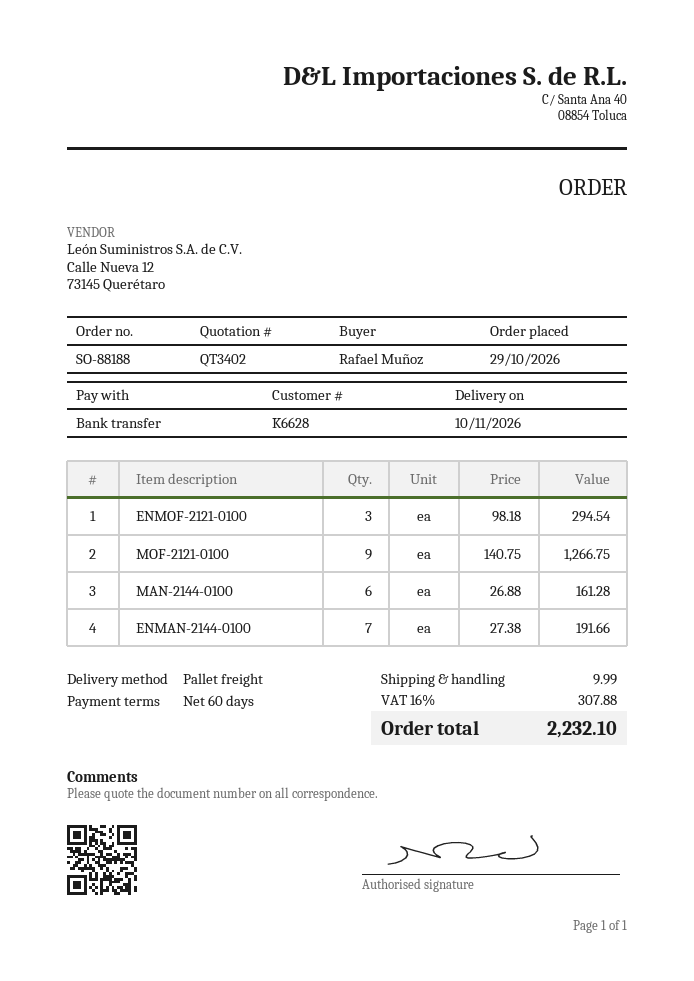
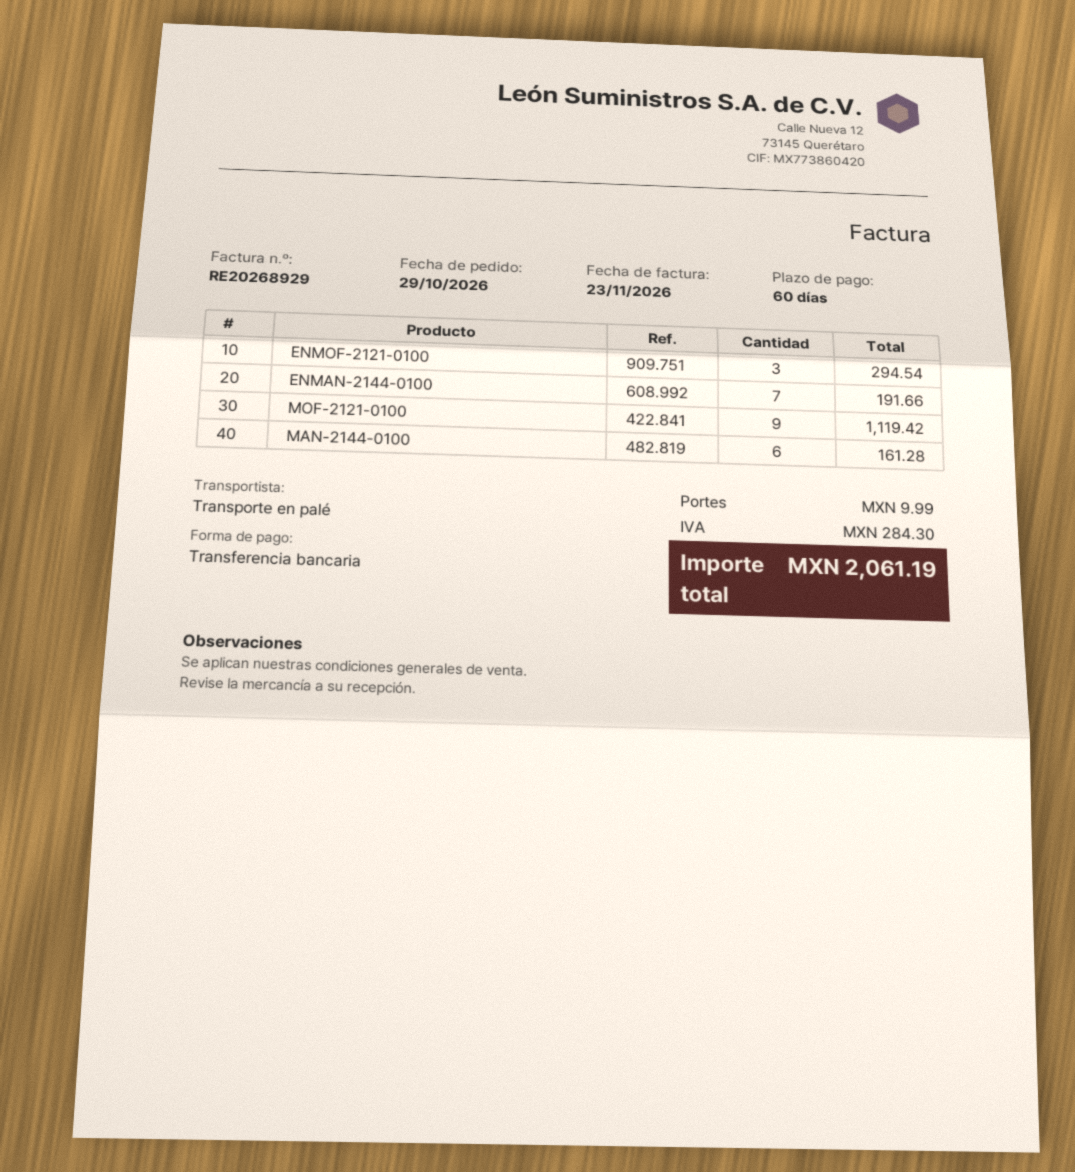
MOF-2121-0100: 9 for 1266.75 -> 9 for 1119.42
tax: 307.88 -> 284.30
total: 2232.10 -> 2061.19

